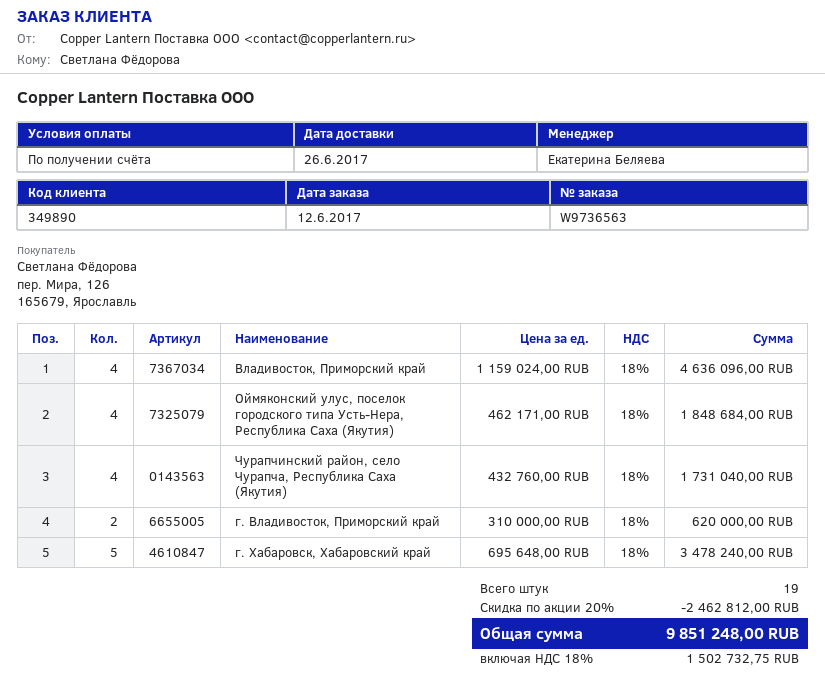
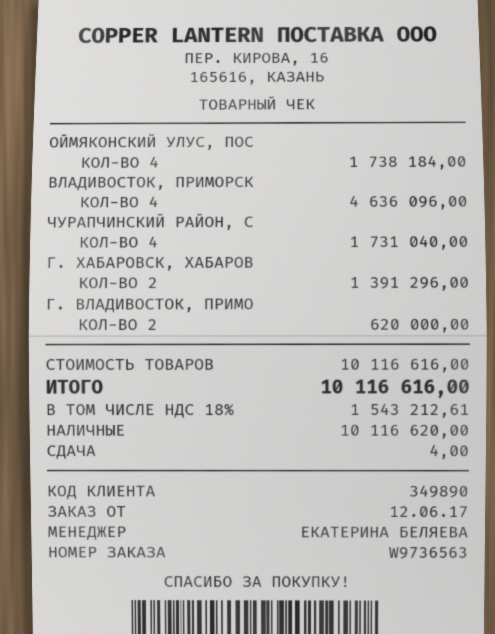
Оймяконский улус, поселок городского типа Усть-Нера, Республика Саха (Якутия): 4 for 1848684.00 -> 4 for 1738184.00
г. Хабаровск, Хабаровский край: 5 for 3478240.00 -> 2 for 1391296.00
discount: 20% = 2462812.00 -> none
tax: 18% = 1502732.75 -> 18% = 1543212.61
total: 9851248.00 -> 10116616.00

